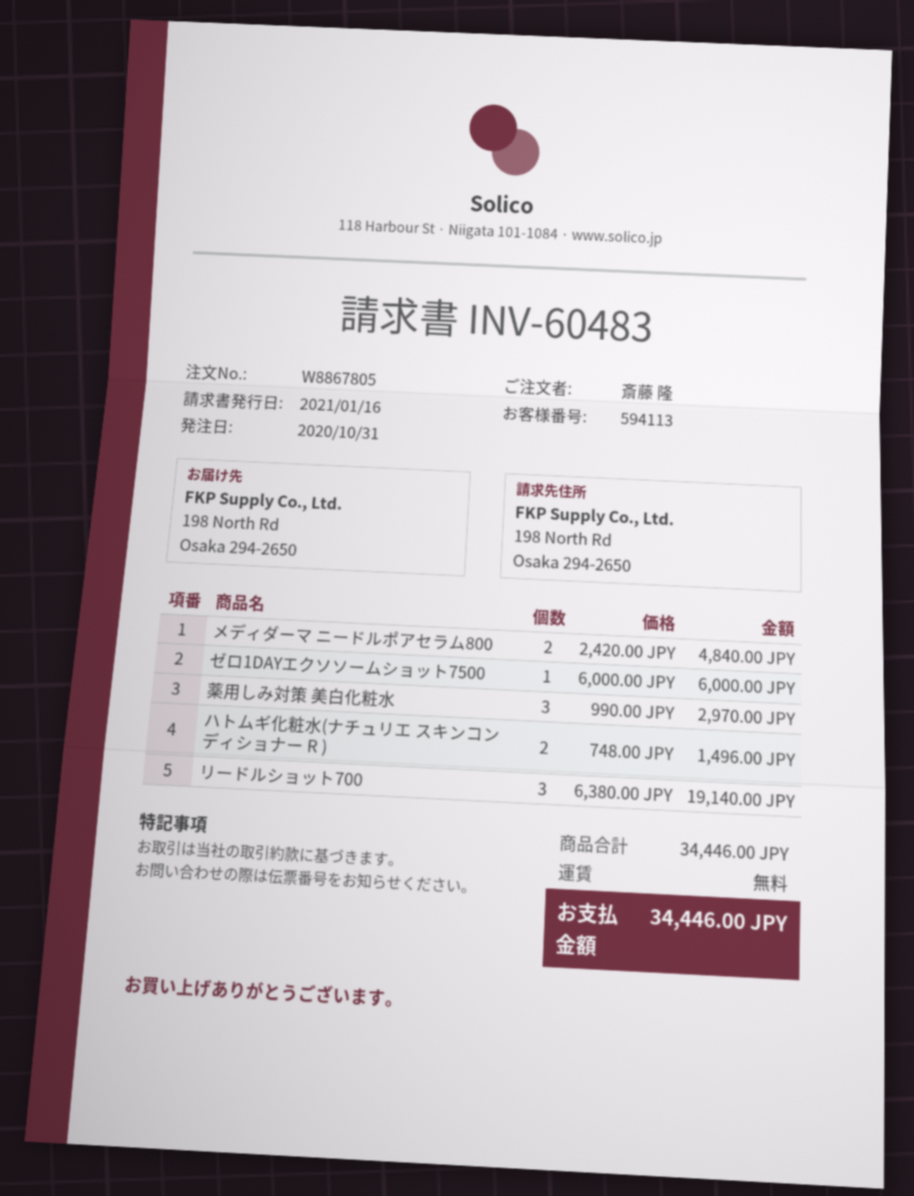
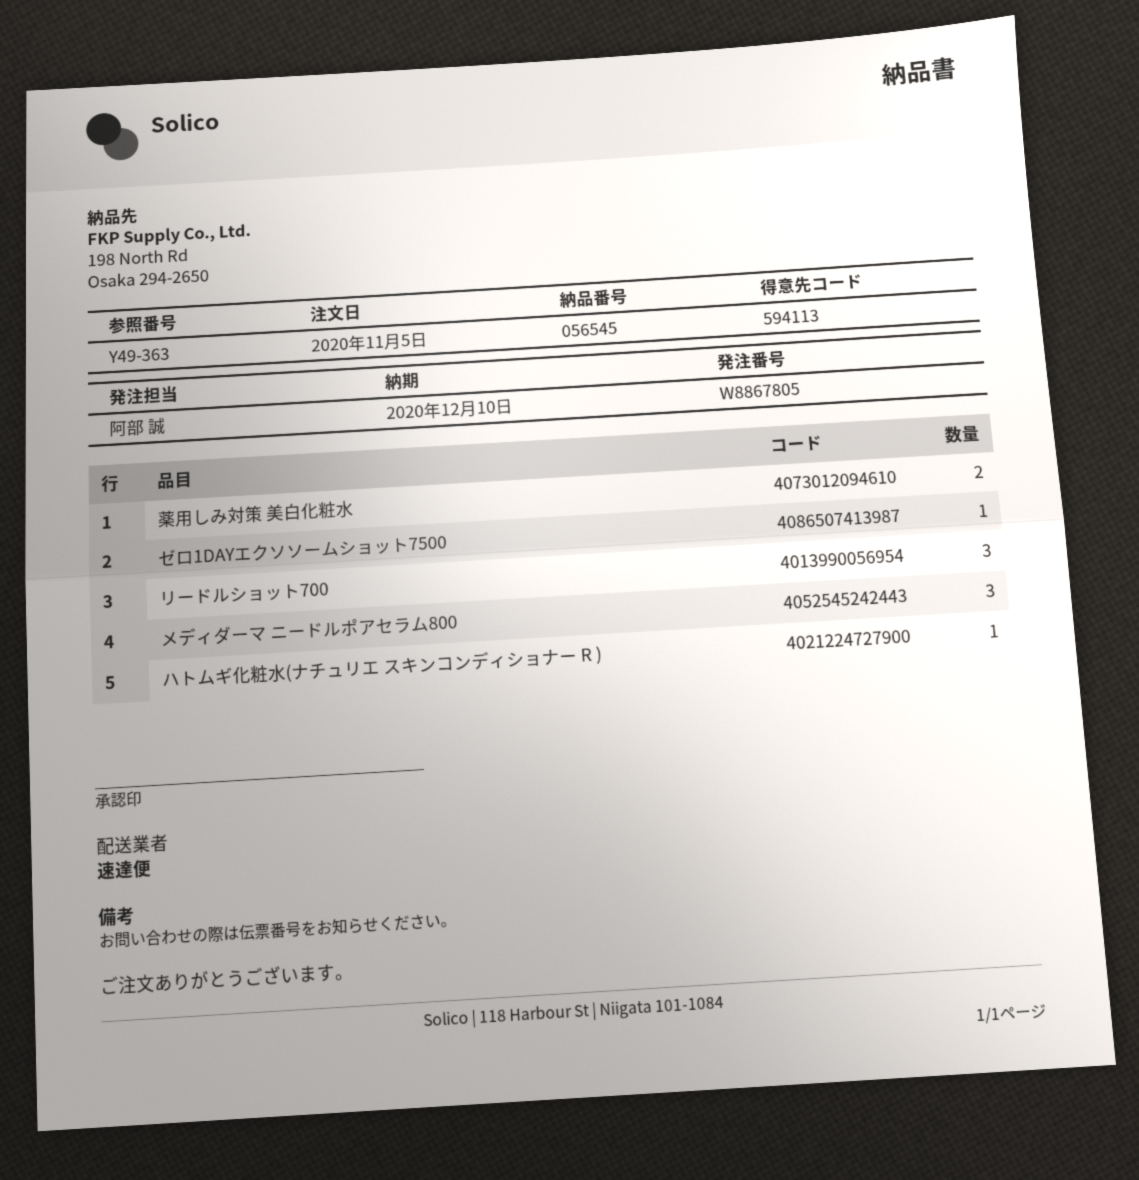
order date: 2020-10-31 -> 2020-11-05
ordered by: 斎藤 隆 -> 阿部 誠
メディダーマ ニードルポアセラム800: 2 -> 3
薬用しみ対策 美白化粧水: 3 -> 2
ハトムギ化粧水(ナチュリエ スキンコンディショナー R ): 2 -> 1

